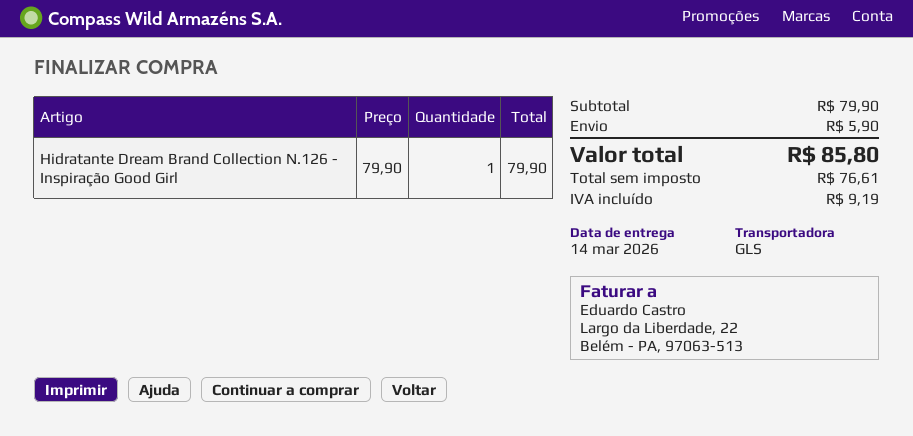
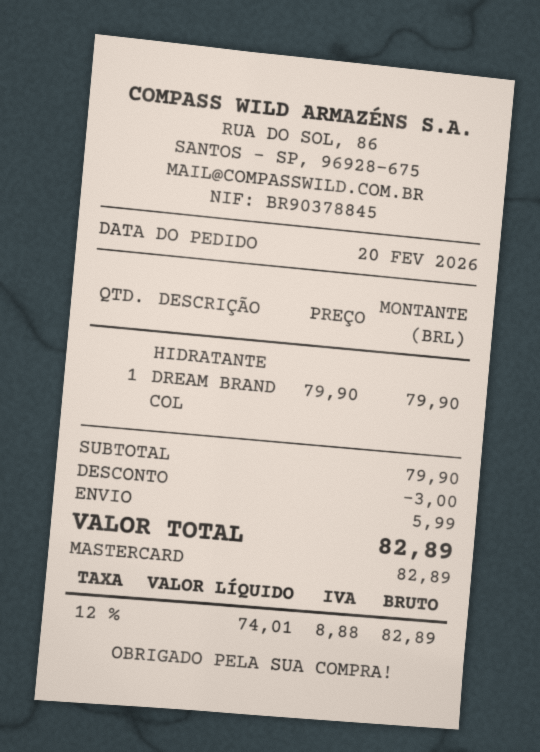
discount: none -> 3.00
shipping: 5.90 -> 5.99
net: 76.61 -> 74.01
tax: 9.19 -> 8.88
total: 85.80 -> 82.89

